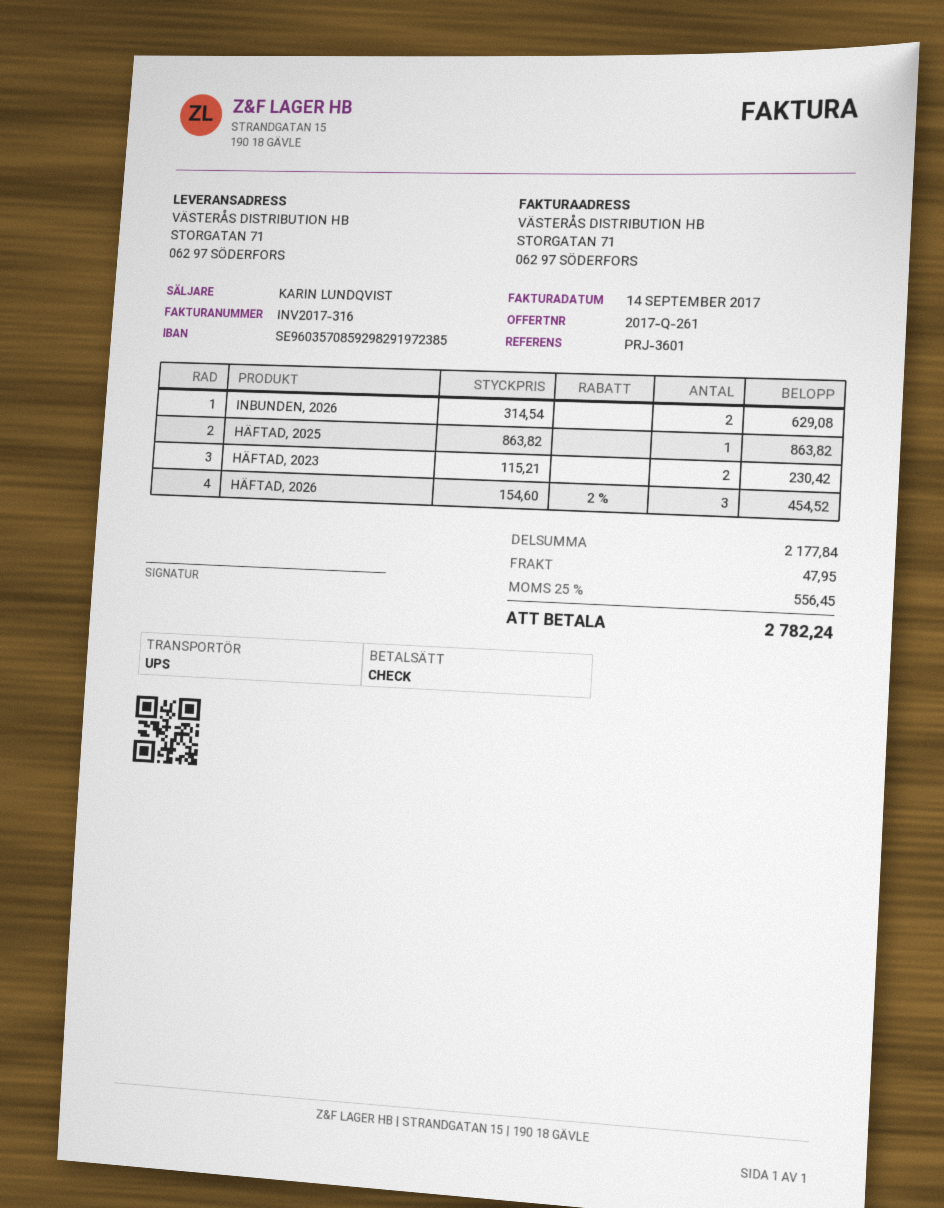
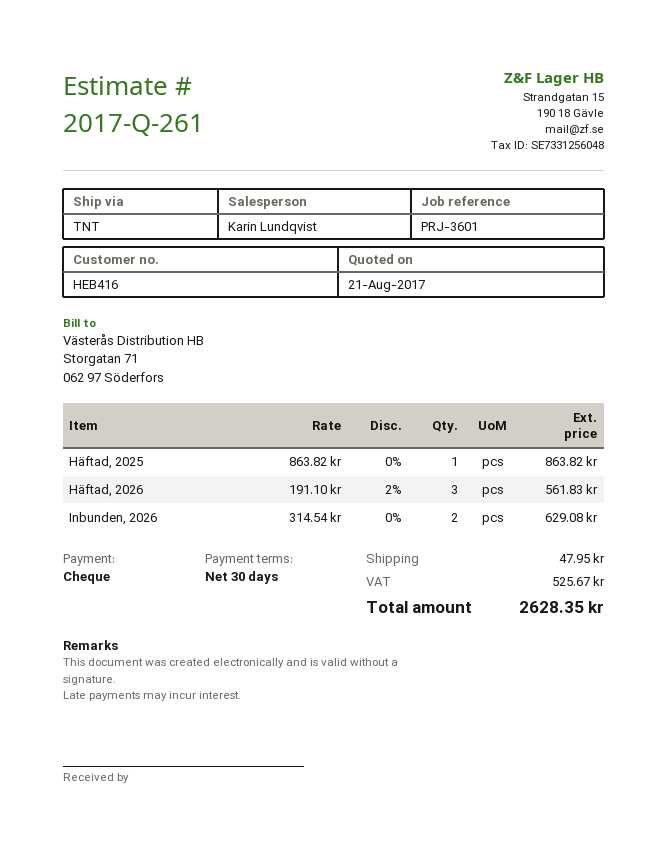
shipping method: UPS -> TNT
HÄFTAD, 2023: 2 x 115.21 = 230.42 -> none
HÄFTAD, 2026: 3 x 154.60 - 2% = 454.52 -> 3 x 191.10 - 2% = 561.83
tax: 556.45 -> 525.67
total: 2782.24 -> 2628.35

